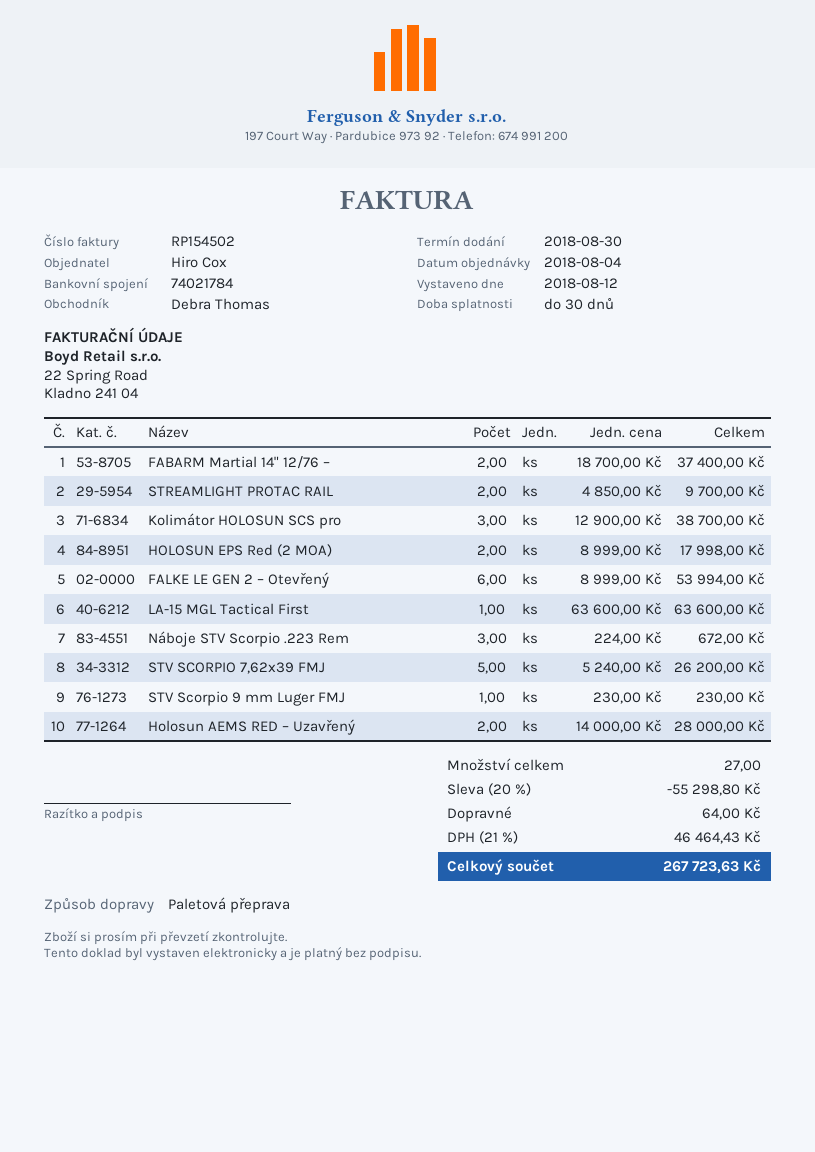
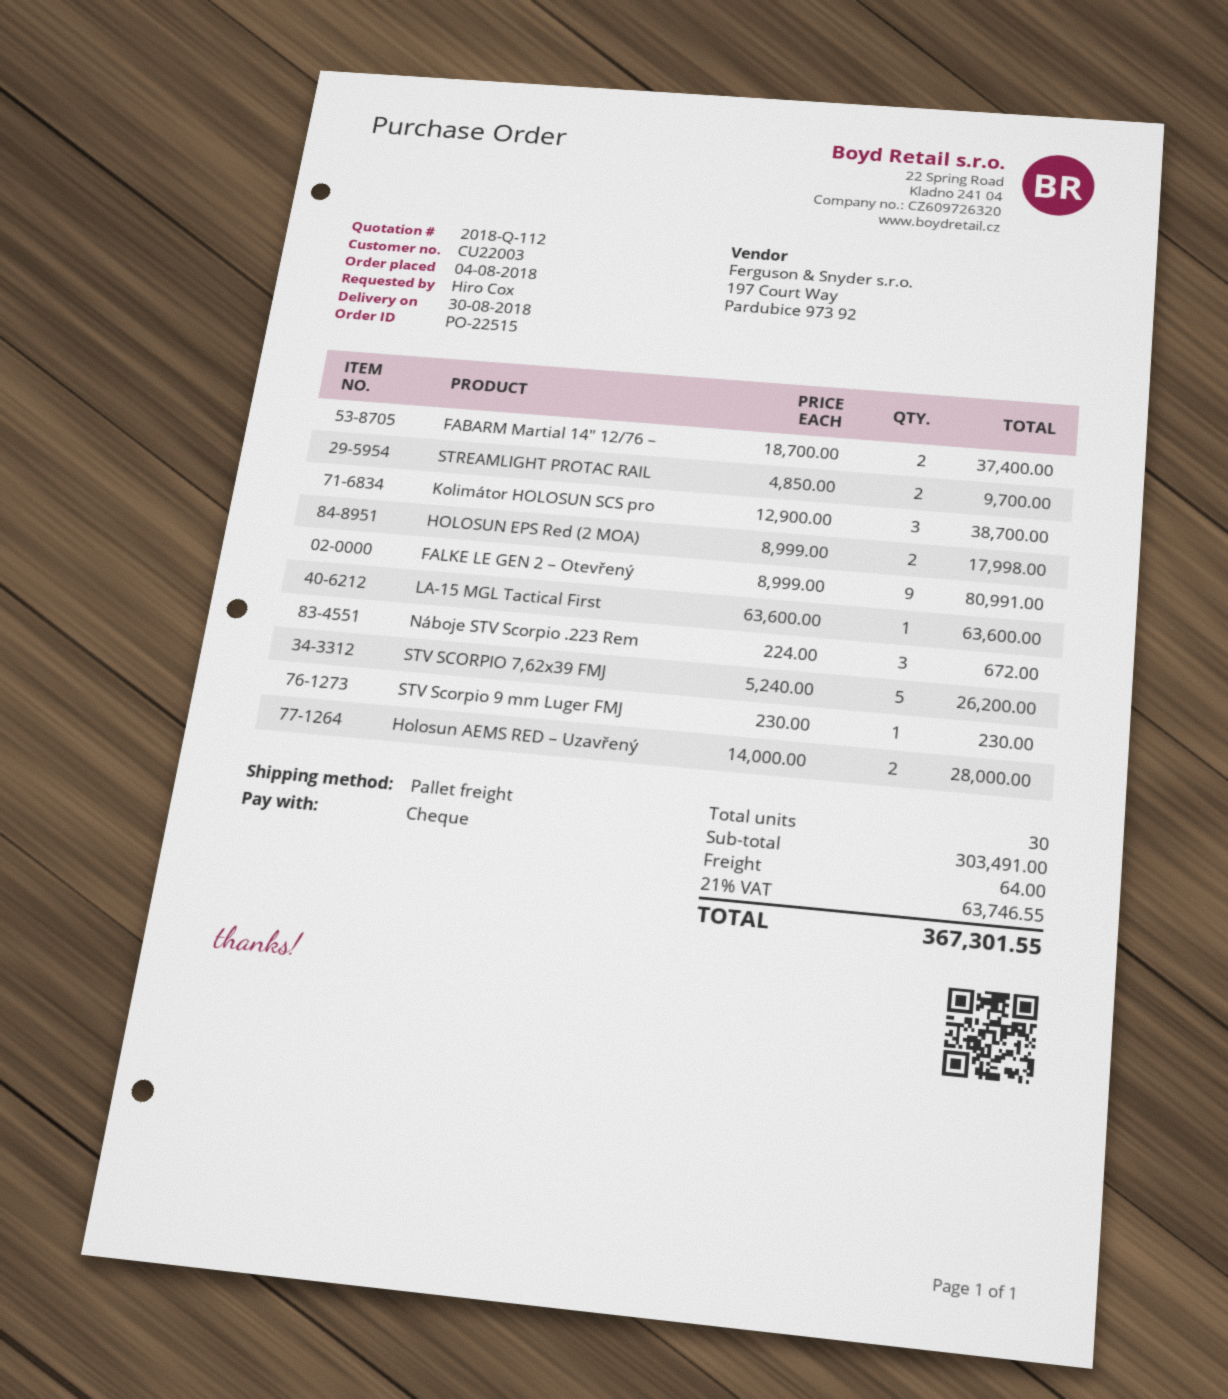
FALKE LE GEN 2 – Otevřený: 6 x 8999.00 = 53994.00 -> 9 x 8999.00 = 80991.00
total quantity: 27 -> 30
discount: 20% = 55298.80 -> none
tax: 21% = 46464.43 -> 21% = 63746.55
total: 267723.63 -> 367301.55

